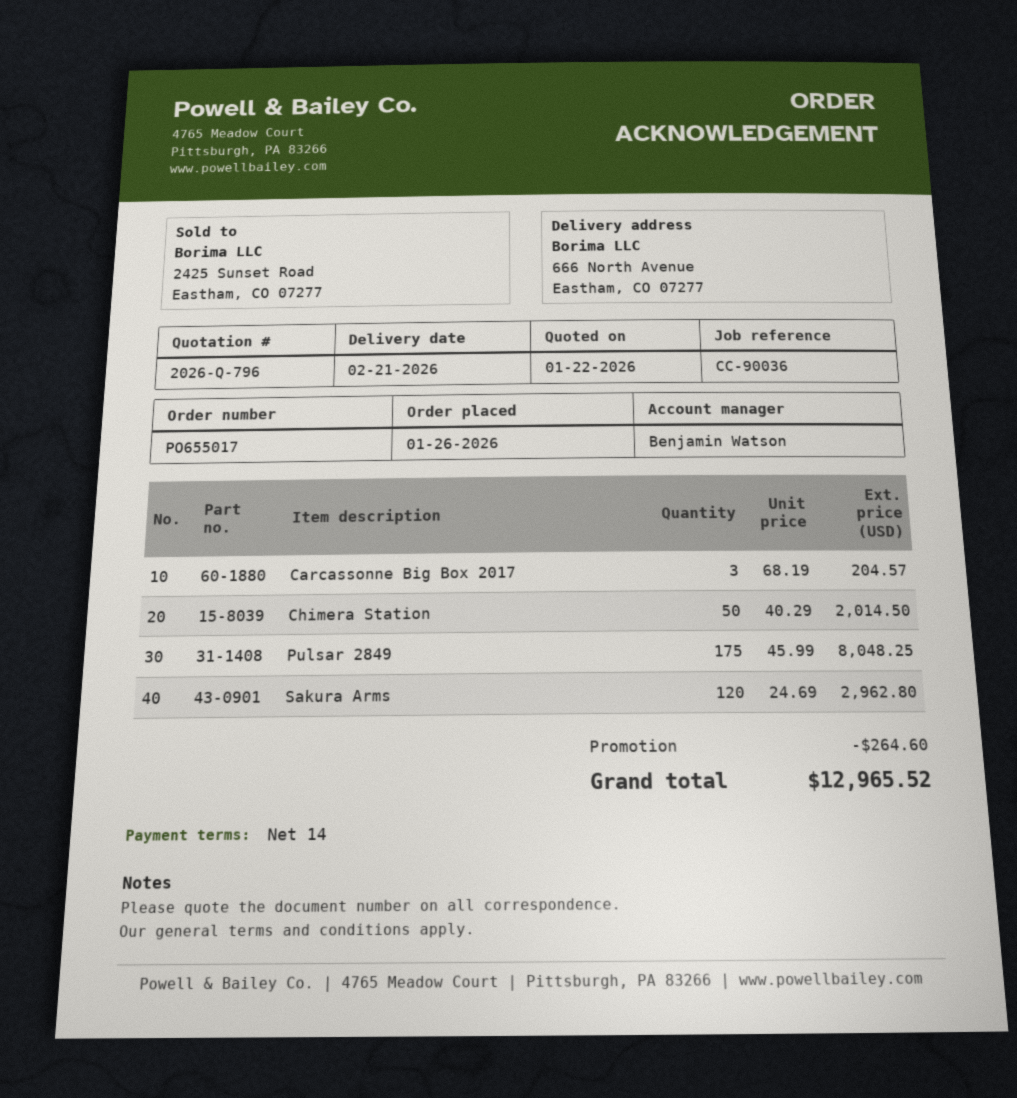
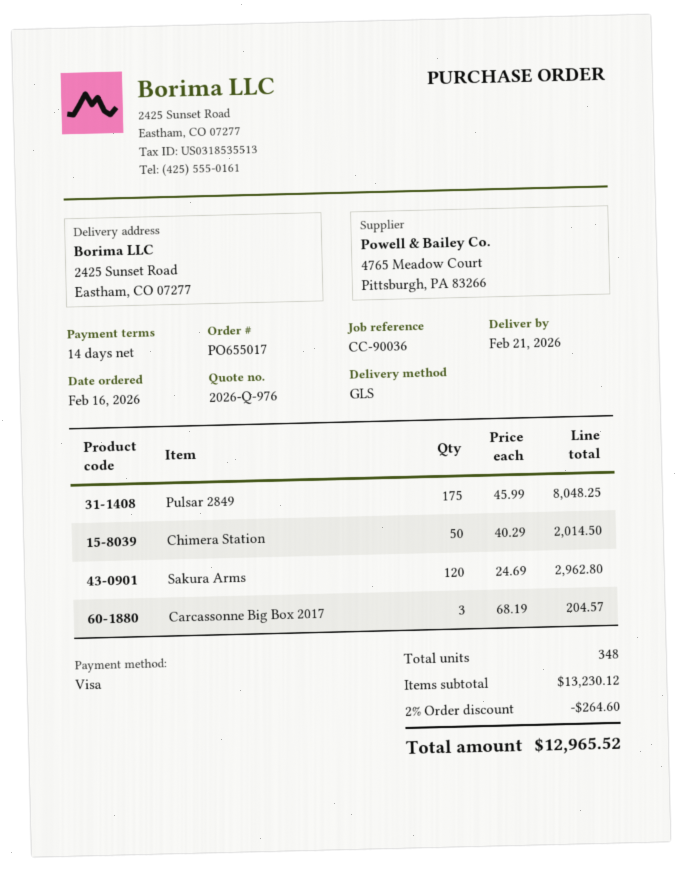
quote number: 2026-Q-796 -> 2026-Q-976
order date: 2026-01-26 -> 2026-02-16
ship to: 666 North Avenue, Eastham, CO 07277 -> 2425 Sunset Road, Eastham, CO 07277

